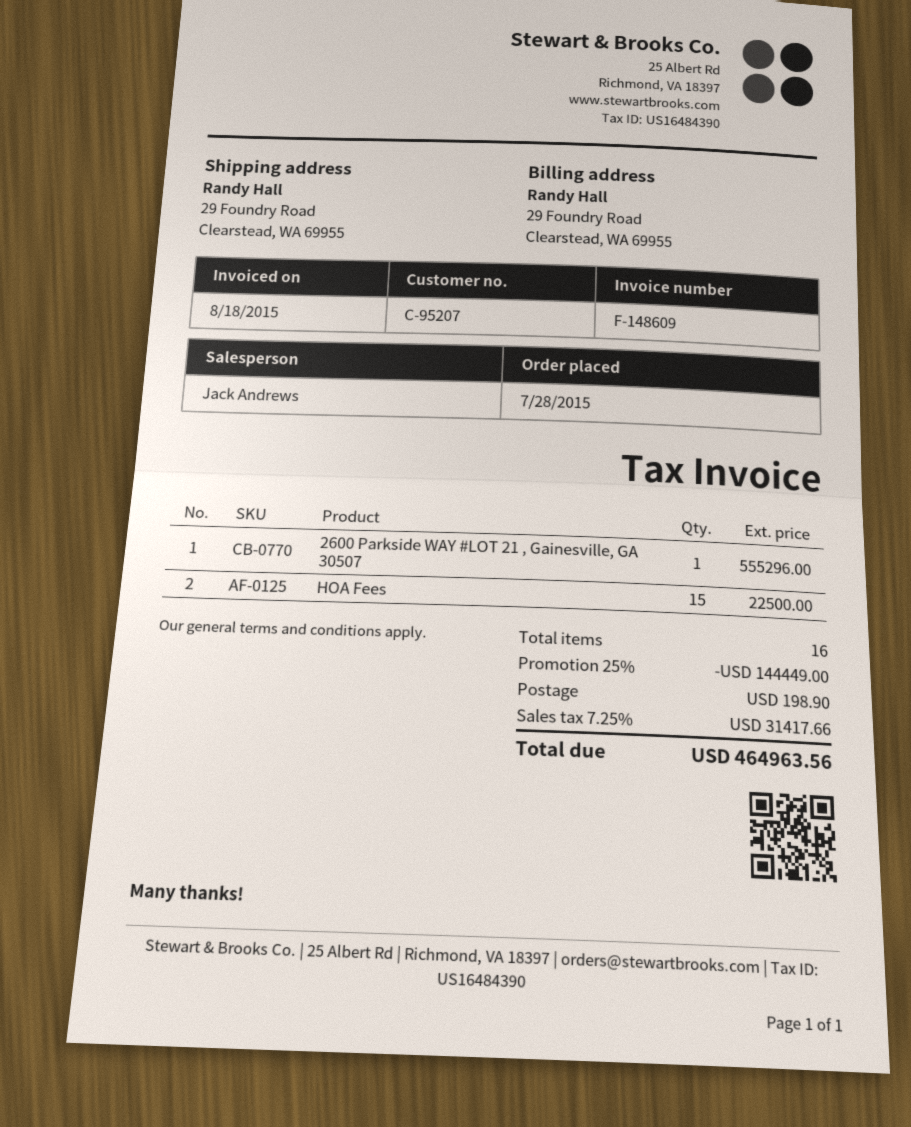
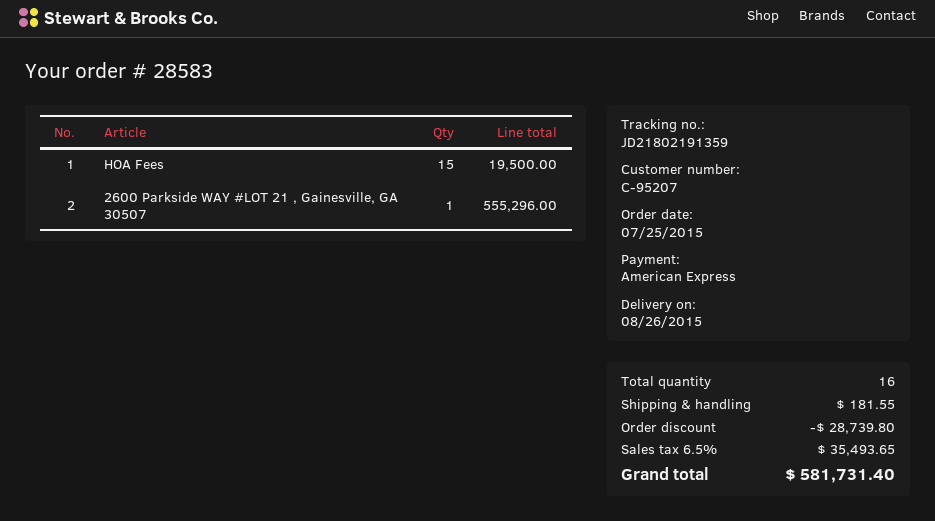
order date: 2015-07-28 -> 2015-07-25
HOA Fees: 15 for 22500.00 -> 15 for 19500.00
discount: 144449.00 -> 28739.80
shipping: 198.90 -> 181.55
tax: 7.25% = 31417.66 -> 6.5% = 35493.65
total: 464963.56 -> 581731.40

